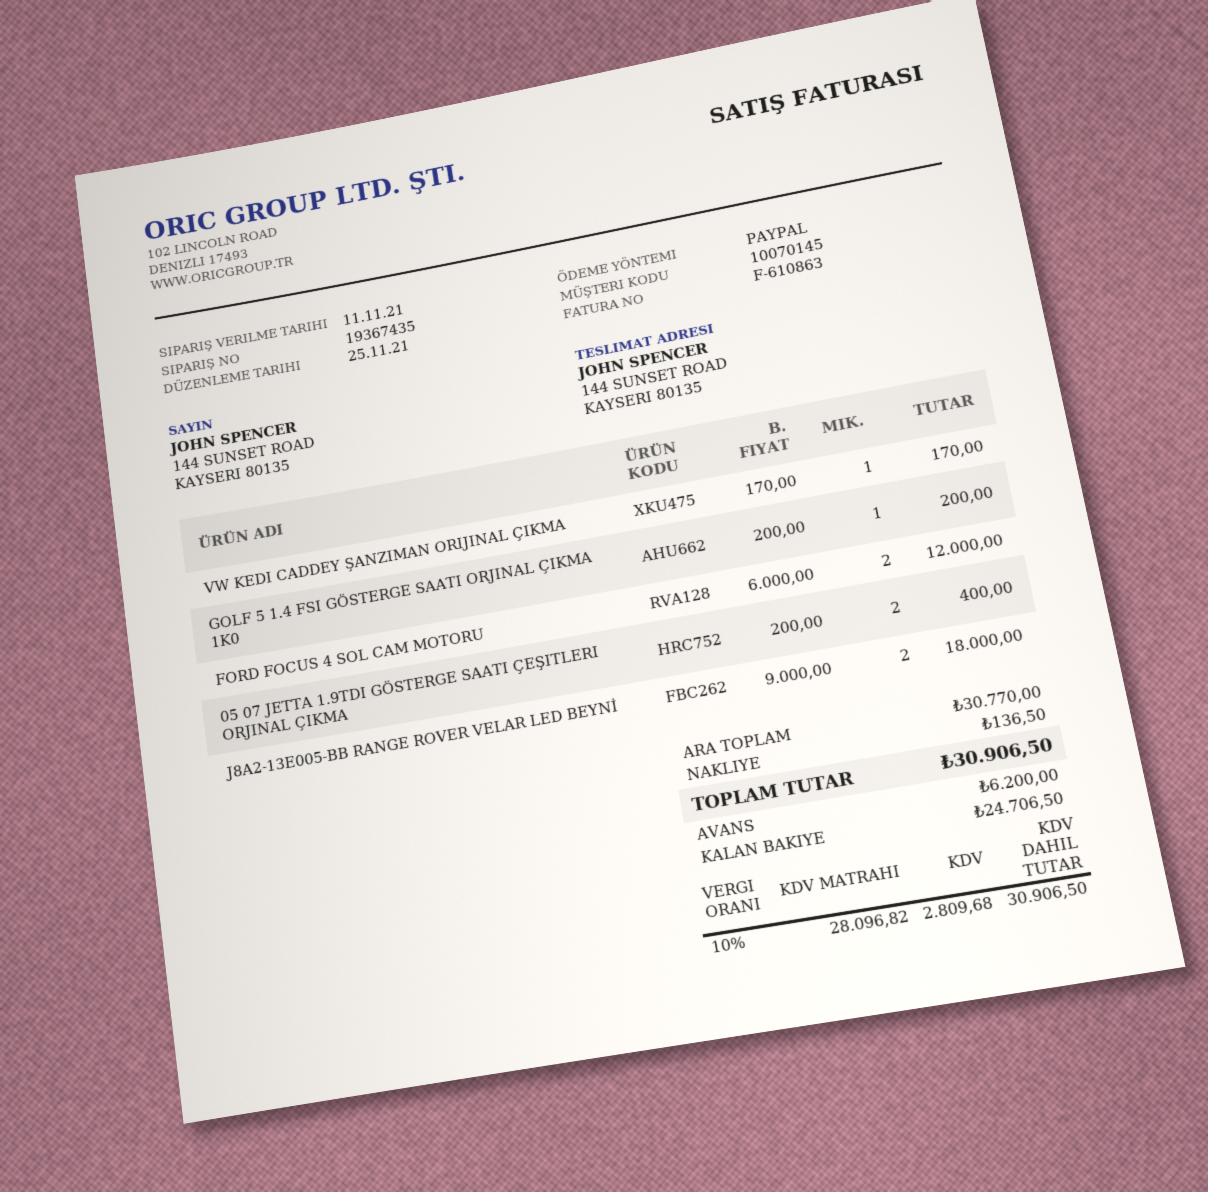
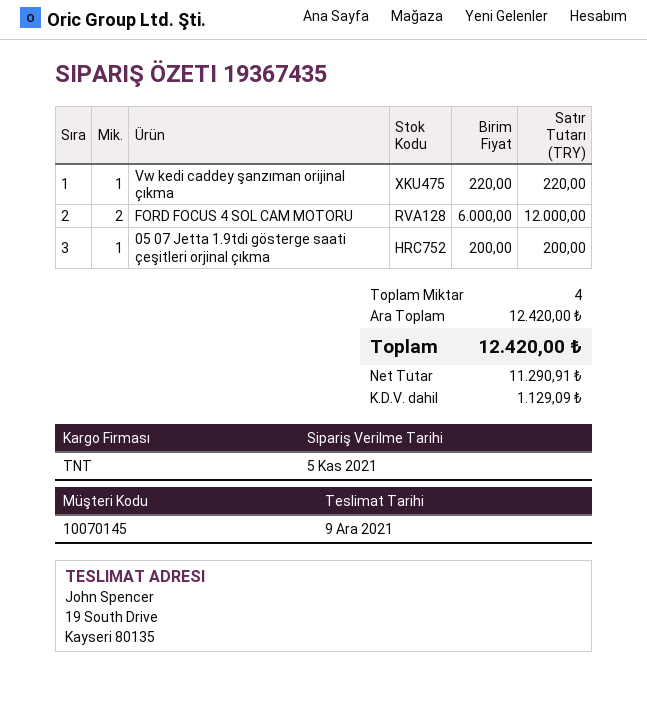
order date: 2021-11-11 -> 2021-11-05
ship to: 144 SUNSET ROAD, KAYSERI 80135 -> 19 South Drive, Kayseri 80135
VW KEDI CADDEY ŞANZIMAN ORIJINAL ÇIKMA: 1 x 170.00 = 170.00 -> 1 x 220.00 = 220.00
GOLF 5 1.4 FSI GÖSTERGE SAATI ORJINAL ÇIKMA 1K0: 1 x 200.00 = 200.00 -> none
05 07 JETTA 1.9TDI GÖSTERGE SAATI ÇEŞITLERI ORJINAL ÇIKMA: 2 x 200.00 = 400.00 -> 1 x 200.00 = 200.00
J8A2-13E005-BB RANGE ROVER VELAR LED BEYNİ: 2 x 9000.00 = 18000.00 -> none
subtotal: 30770.00 -> 12420.00
shipping: 136.50 -> none
net: 28096.82 -> 11290.91
tax: 2809.68 -> 1129.09
total: 30906.50 -> 12420.00

